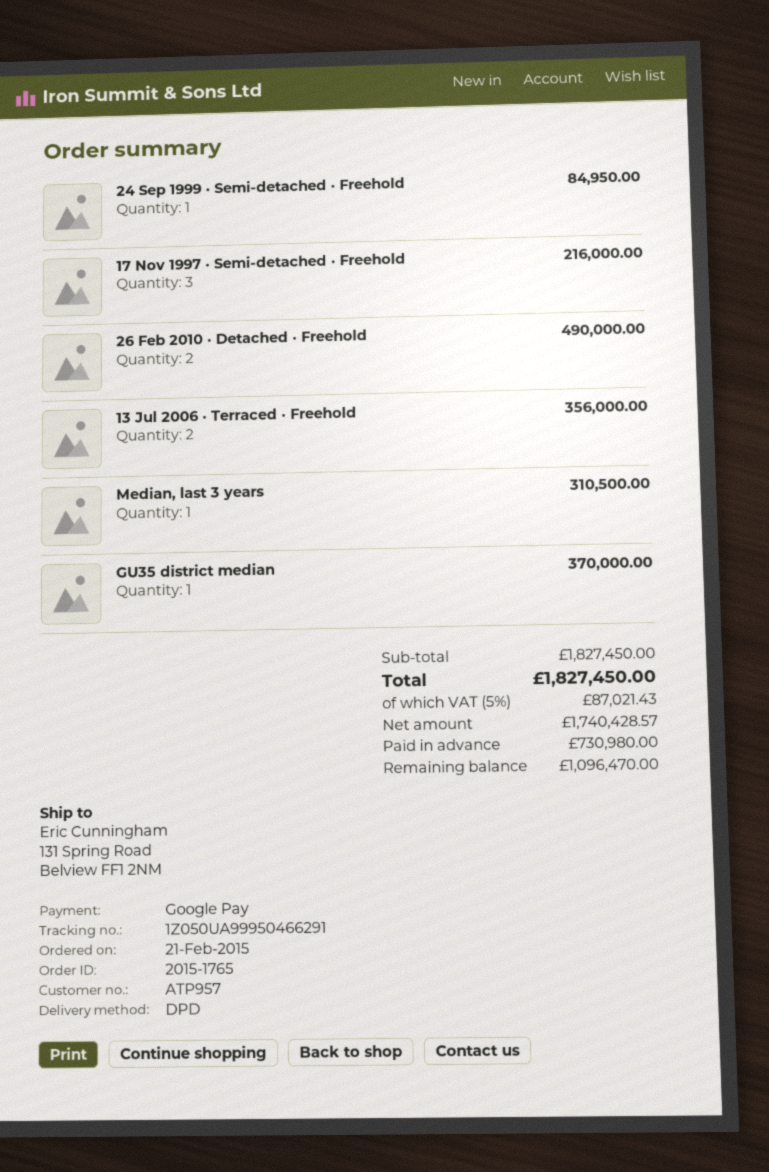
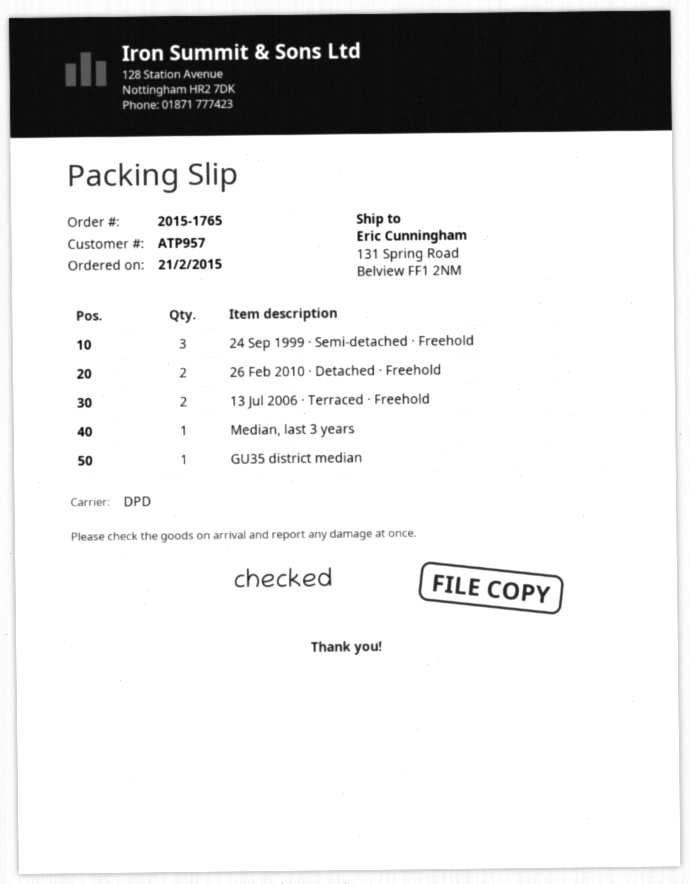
24 Sep 1999 · Semi-detached · Freehold: 1 -> 3
17 Nov 1997 · Semi-detached · Freehold: 3 -> none

